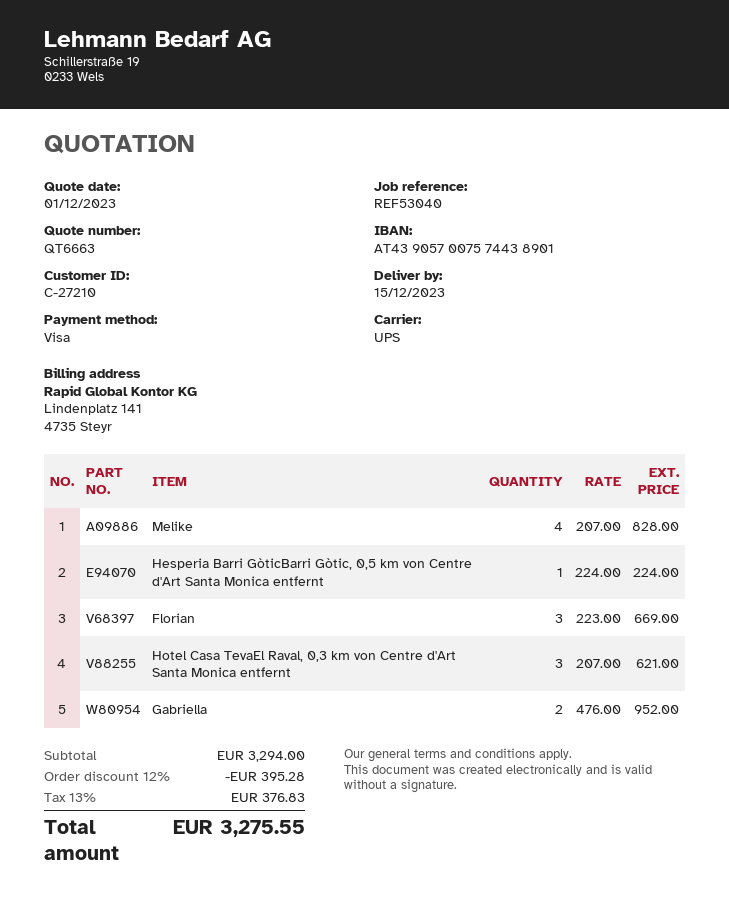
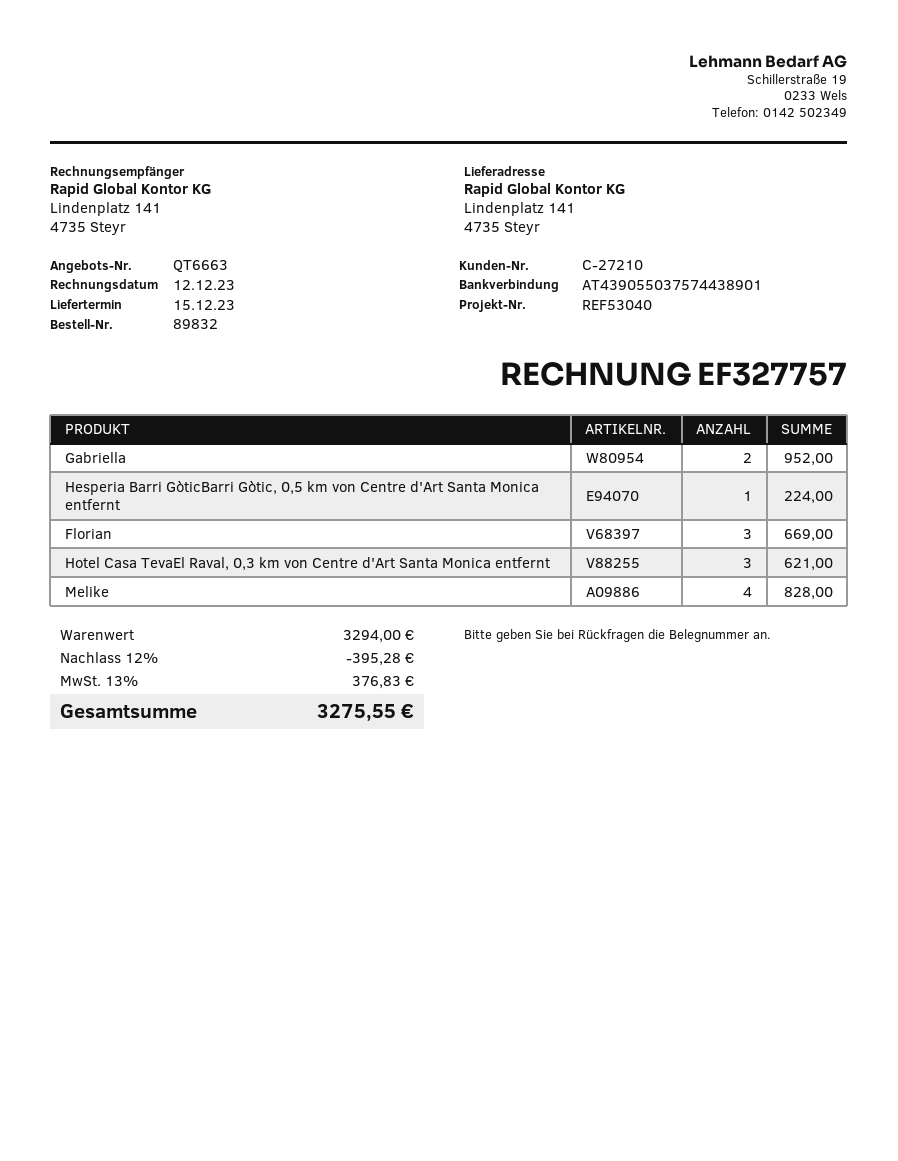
bank account: AT439057007574438901 -> AT439055037574438901

